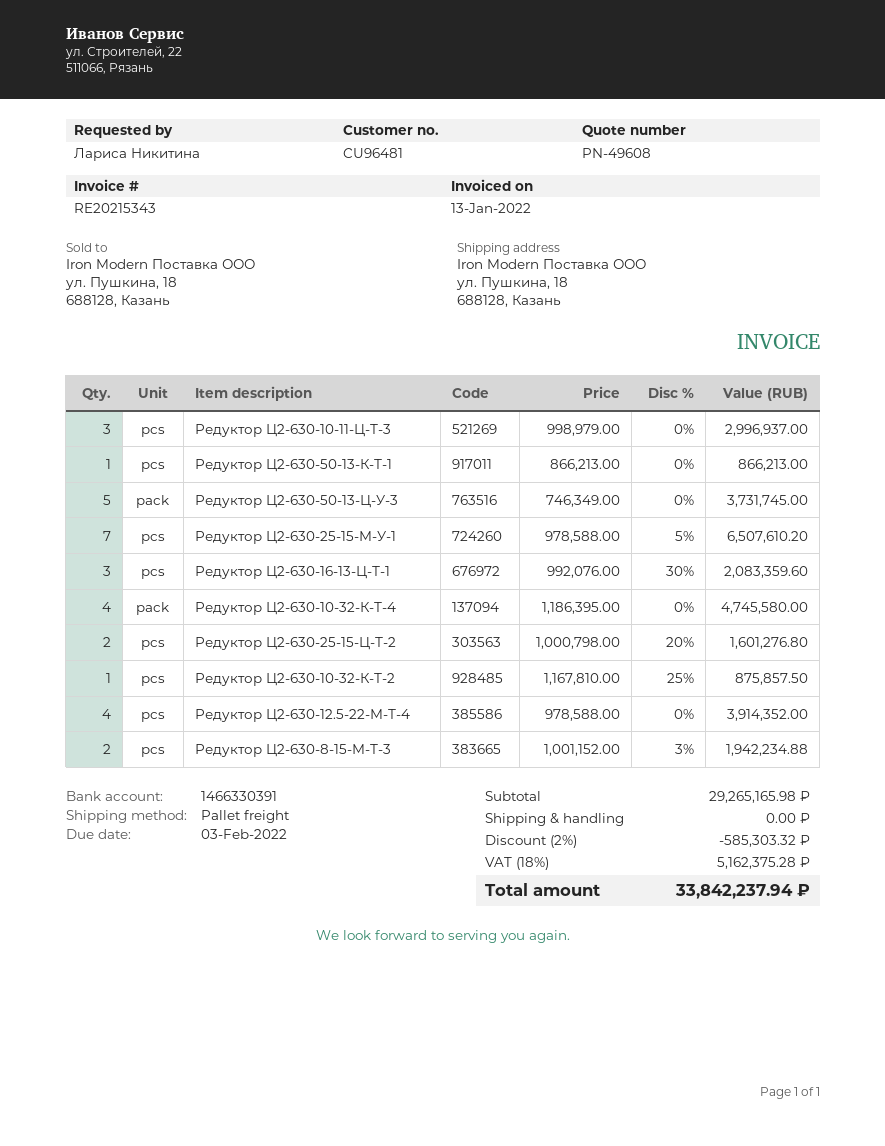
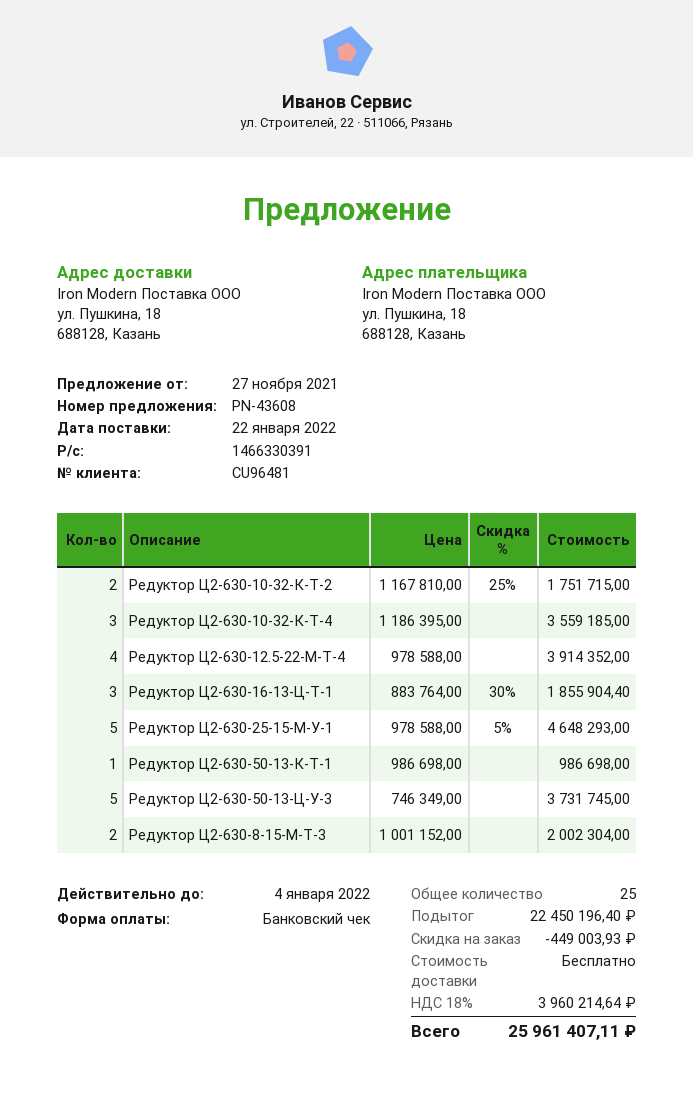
quote number: PN-49608 -> PN-43608
Редуктор Ц2-630-10-11-Ц-Т-3: 3 x 998979.00 = 2996937.00 -> none
Редуктор Ц2-630-50-13-К-Т-1: 1 x 866213.00 = 866213.00 -> 1 x 986698.00 = 986698.00
Редуктор Ц2-630-25-15-М-У-1: 7 x 978588.00 - 5% = 6507610.20 -> 5 x 978588.00 - 5% = 4648293.00
Редуктор Ц2-630-16-13-Ц-Т-1: 3 x 992076.00 - 30% = 2083359.60 -> 3 x 883764.00 - 30% = 1855904.40
Редуктор Ц2-630-10-32-К-Т-4: 4 x 1186395.00 = 4745580.00 -> 3 x 1186395.00 = 3559185.00
Редуктор Ц2-630-25-15-Ц-Т-2: 2 x 1000798.00 - 20% = 1601276.80 -> none
Редуктор Ц2-630-10-32-К-Т-2: 1 x 1167810.00 - 25% = 875857.50 -> 2 x 1167810.00 - 25% = 1751715.00
Редуктор Ц2-630-8-15-М-Т-3: 2 x 1001152.00 - 3% = 1942234.88 -> 2 x 1001152.00 = 2002304.00
subtotal: 29265165.98 -> 22450196.40
discount: 585303.32 -> 449003.93
tax: 18% = 5162375.28 -> 18% = 3960214.64
total: 33842237.94 -> 25961407.11

